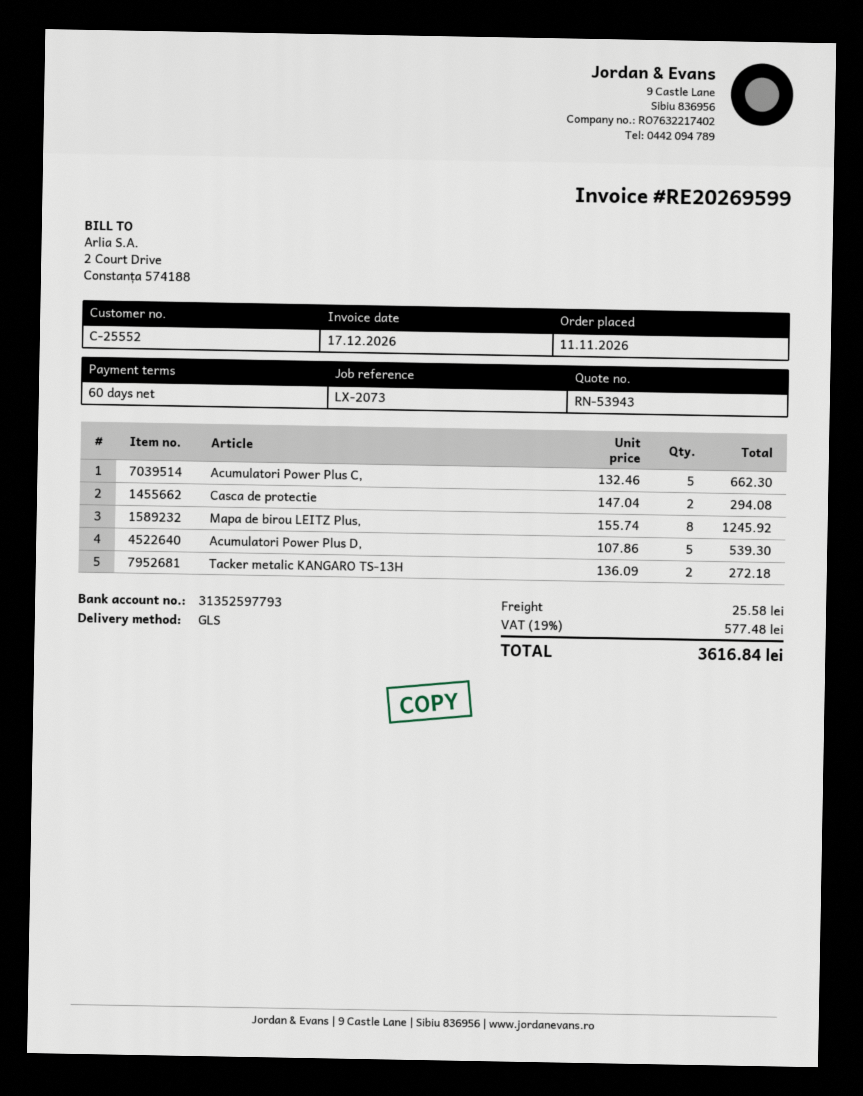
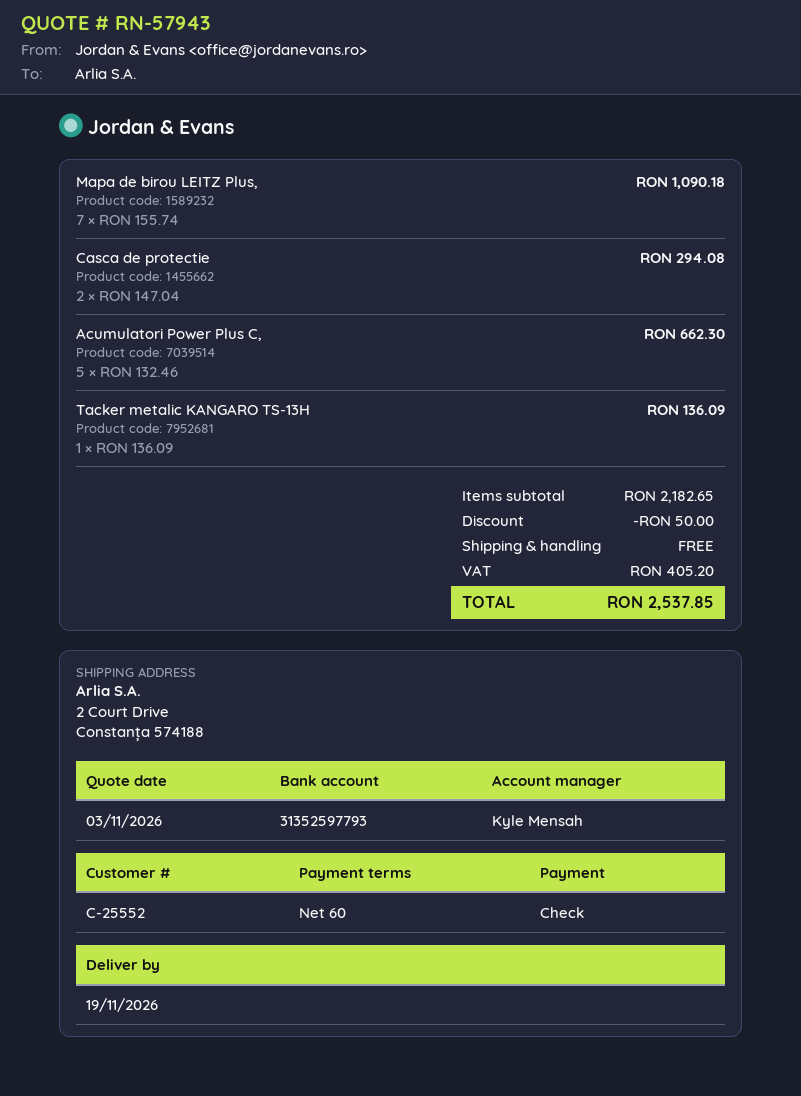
quote number: RN-53943 -> RN-57943
Mapa de birou LEITZ Plus,: 8 x 155.74 = 1245.92 -> 7 x 155.74 = 1090.18
Acumulatori Power Plus D,: 5 x 107.86 = 539.30 -> none
Tacker metalic KANGARO TS-13H: 2 x 136.09 = 272.18 -> 1 x 136.09 = 136.09
discount: none -> 50.00
shipping: 25.58 -> 0.00
tax: 577.48 -> 405.20
total: 3616.84 -> 2537.85

